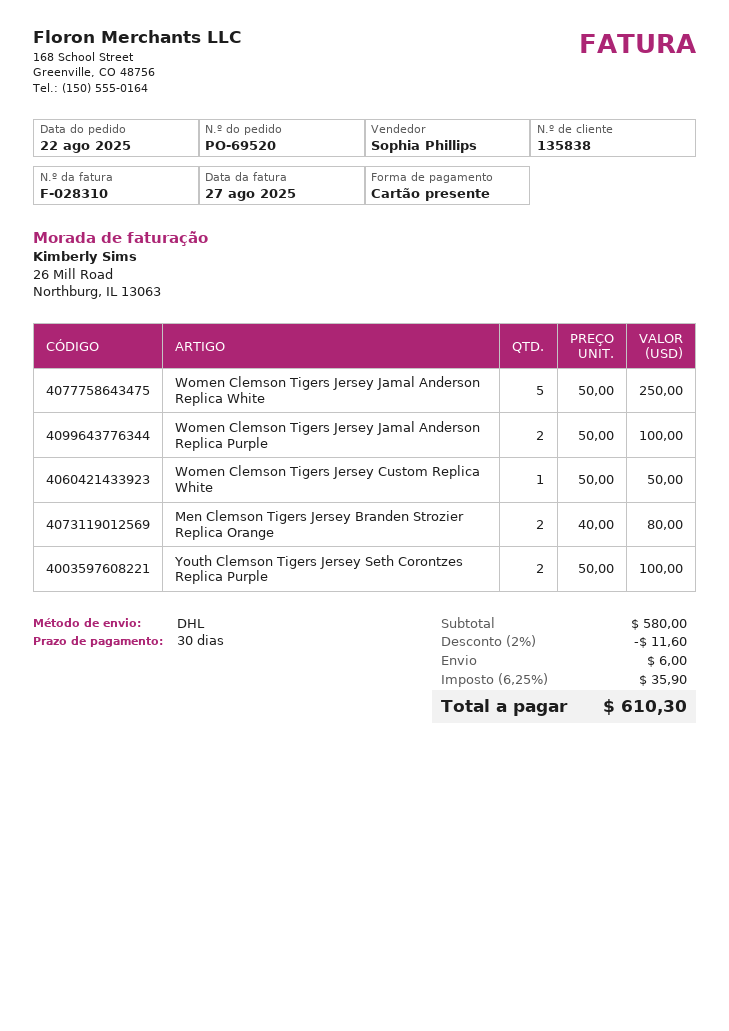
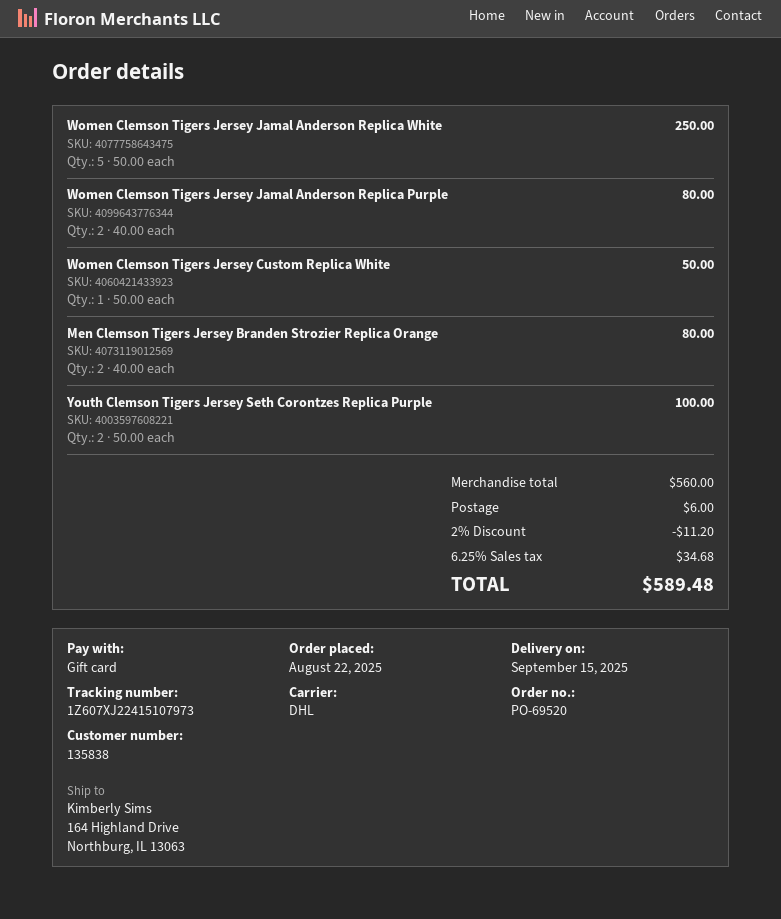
Women Clemson Tigers Jersey Jamal Anderson Replica Purple: 2 x 50.00 = 100.00 -> 2 x 40.00 = 80.00
subtotal: 580.00 -> 560.00
discount: 2% = 11.60 -> 2% = 11.20
tax: 6.25% = 35.90 -> 6.25% = 34.68
total: 610.30 -> 589.48

